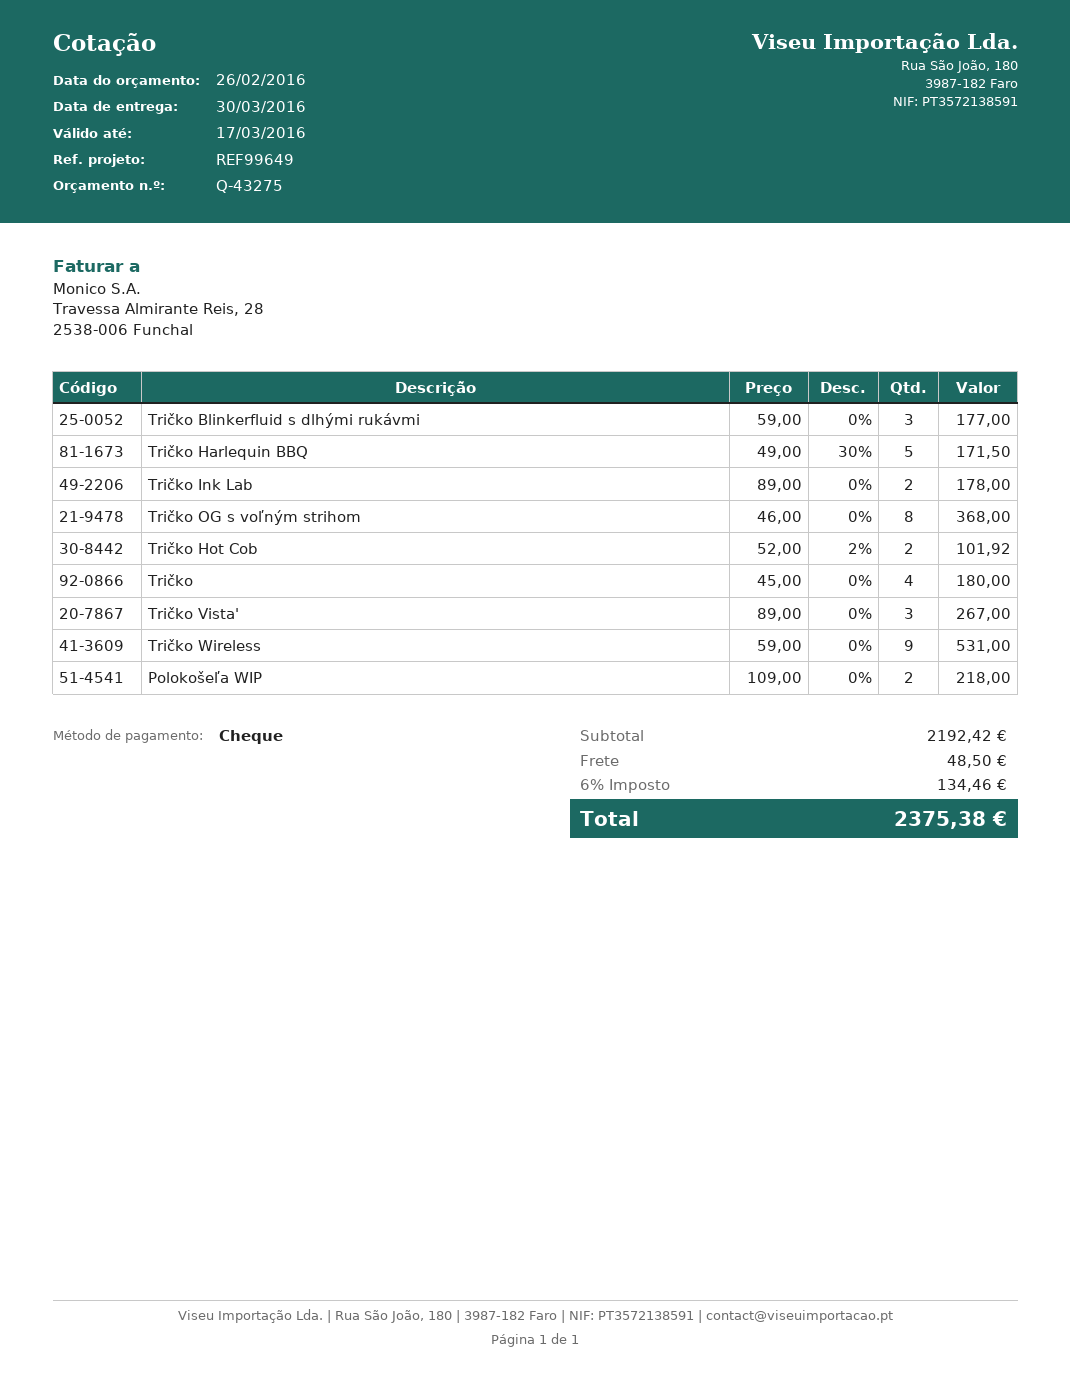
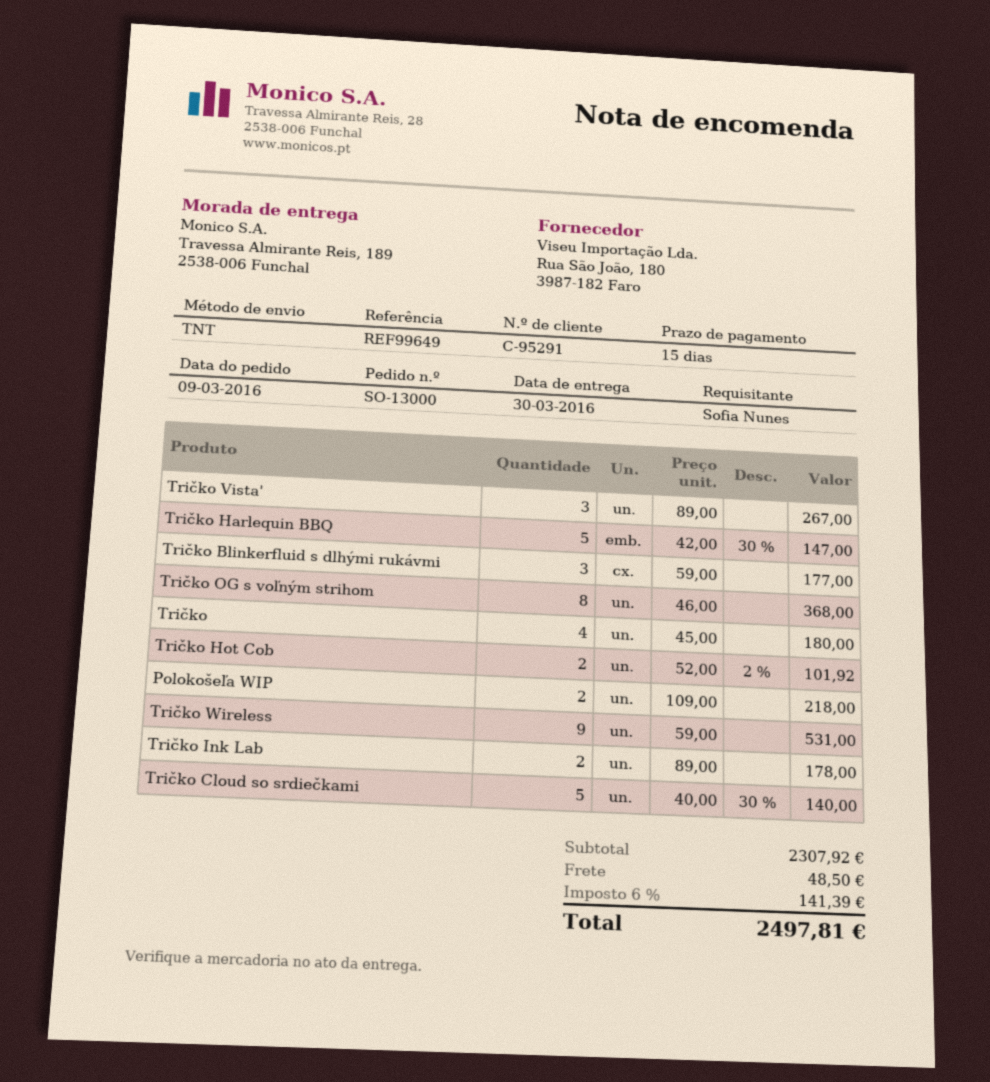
Tričko Harlequin BBQ: 5 x 49.00 - 30% = 171.50 -> 5 x 42.00 - 30% = 147.00
Tričko Cloud so srdiečkami: none -> 5 x 40.00 - 30% = 140.00
subtotal: 2192.42 -> 2307.92
tax: 6% = 134.46 -> 6% = 141.39
total: 2375.38 -> 2497.81

